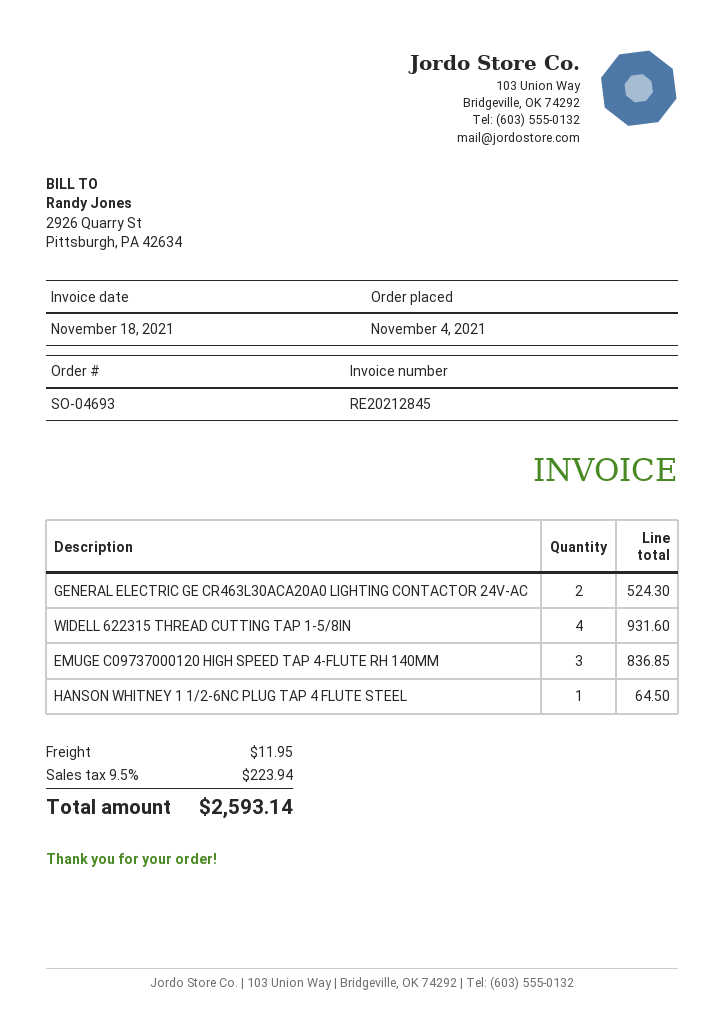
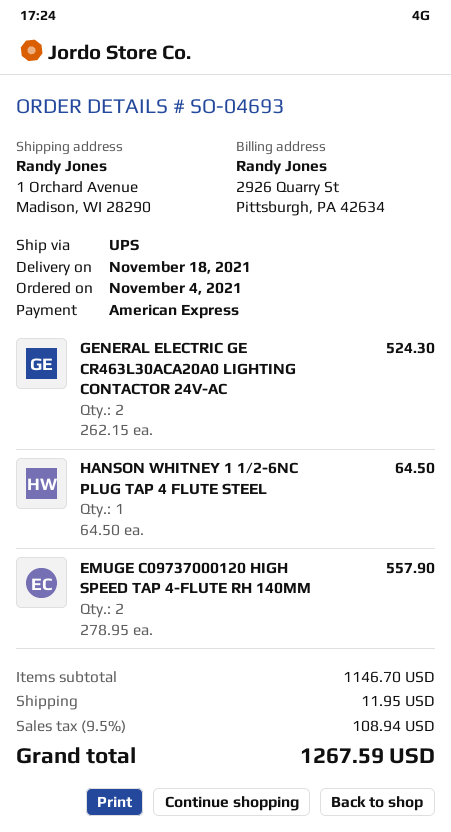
WIDELL 622315 THREAD CUTTING TAP 1-5/8IN: 4 for 931.60 -> none
EMUGE C09737000120 HIGH SPEED TAP 4-FLUTE RH 140MM: 3 for 836.85 -> 2 for 557.90
tax: 9.5% = 223.94 -> 9.5% = 108.94
total: 2593.14 -> 1267.59

